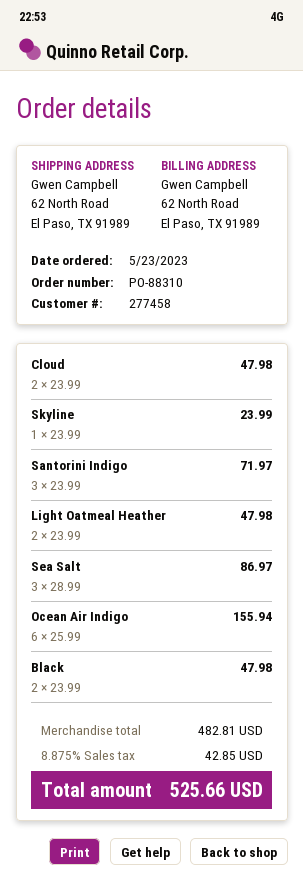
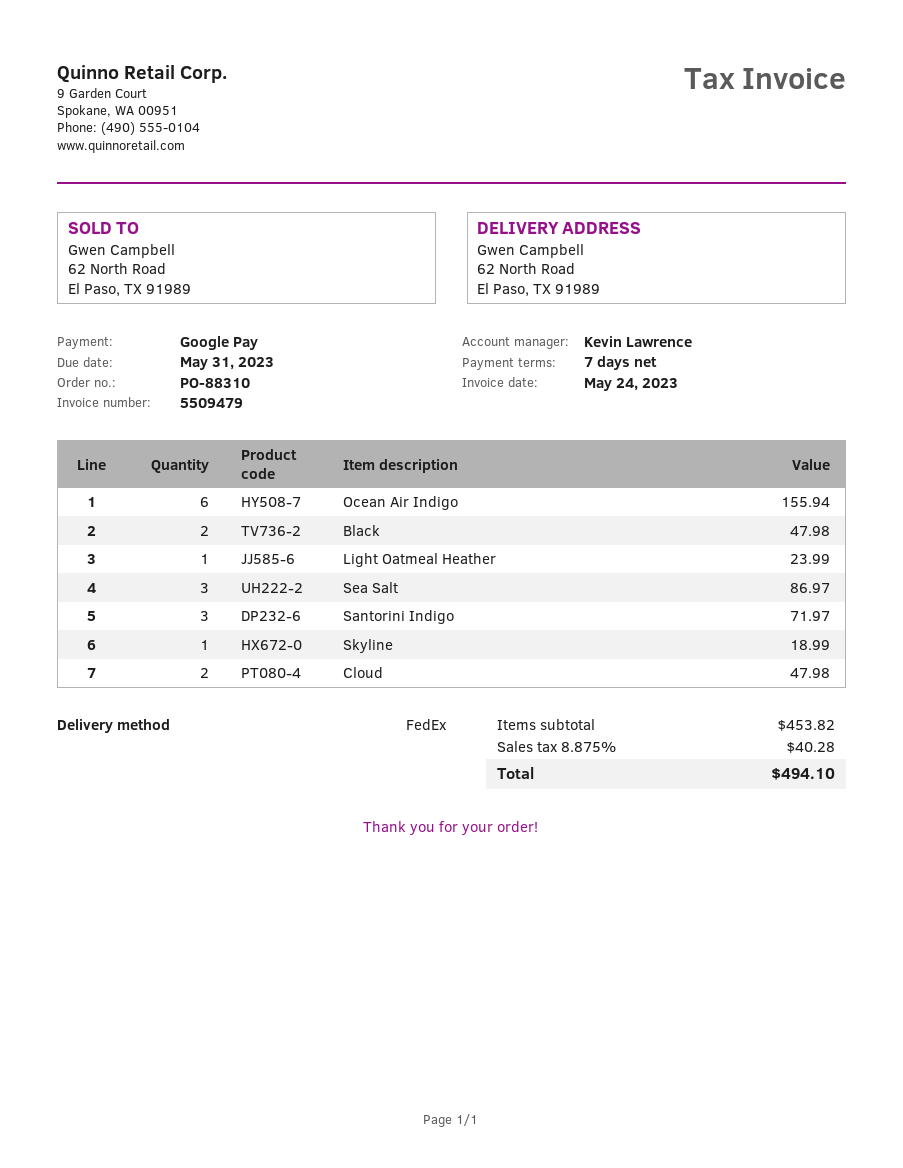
Skyline: 1 for 23.99 -> 1 for 18.99
Light Oatmeal Heather: 2 for 47.98 -> 1 for 23.99
subtotal: 482.81 -> 453.82
tax: 8.875% = 42.85 -> 8.875% = 40.28
total: 525.66 -> 494.10

